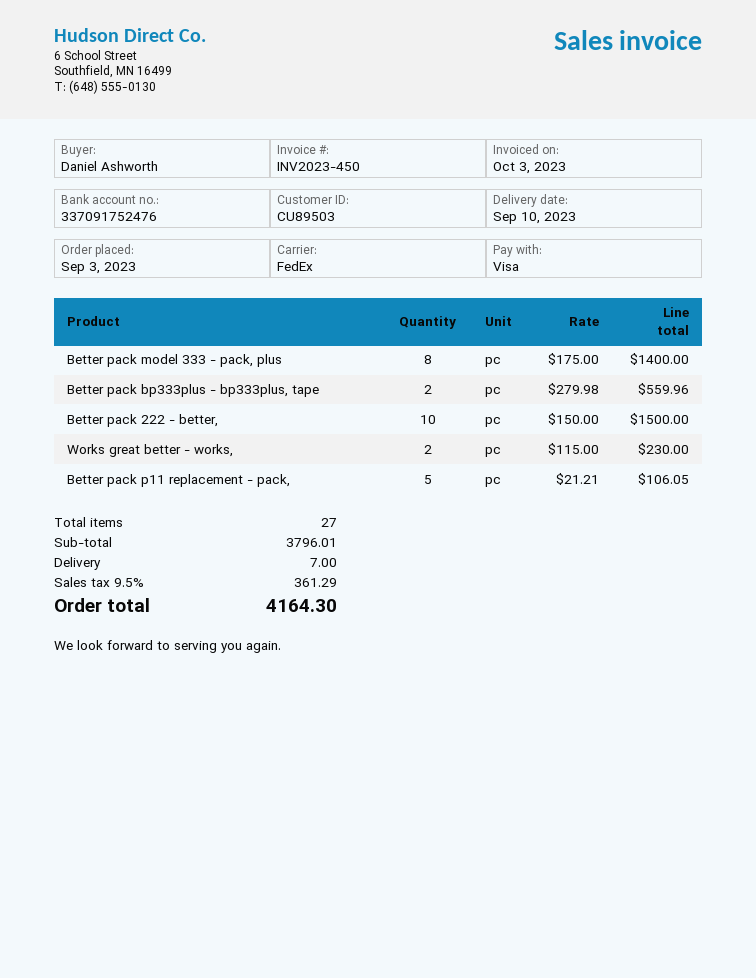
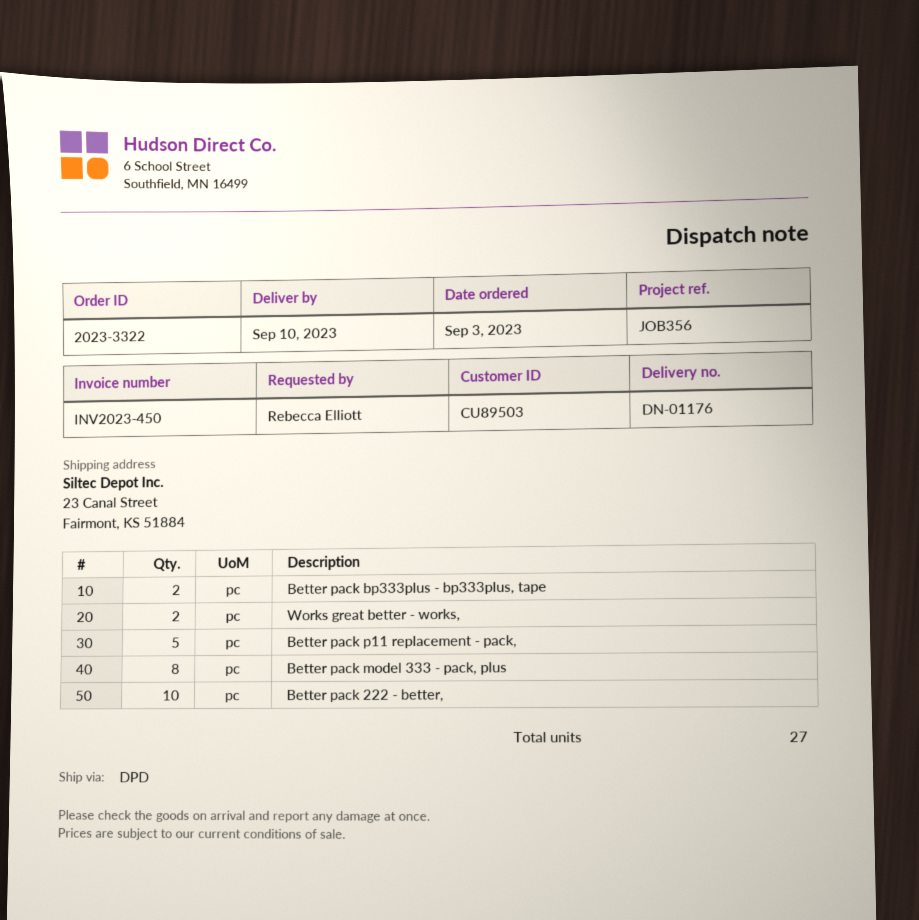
ordered by: Daniel Ashworth -> Rebecca Elliott
shipping method: FedEx -> DPD

